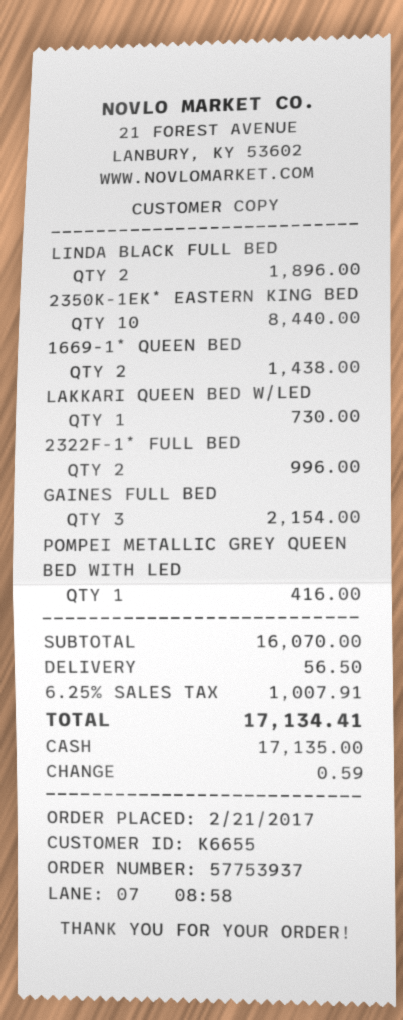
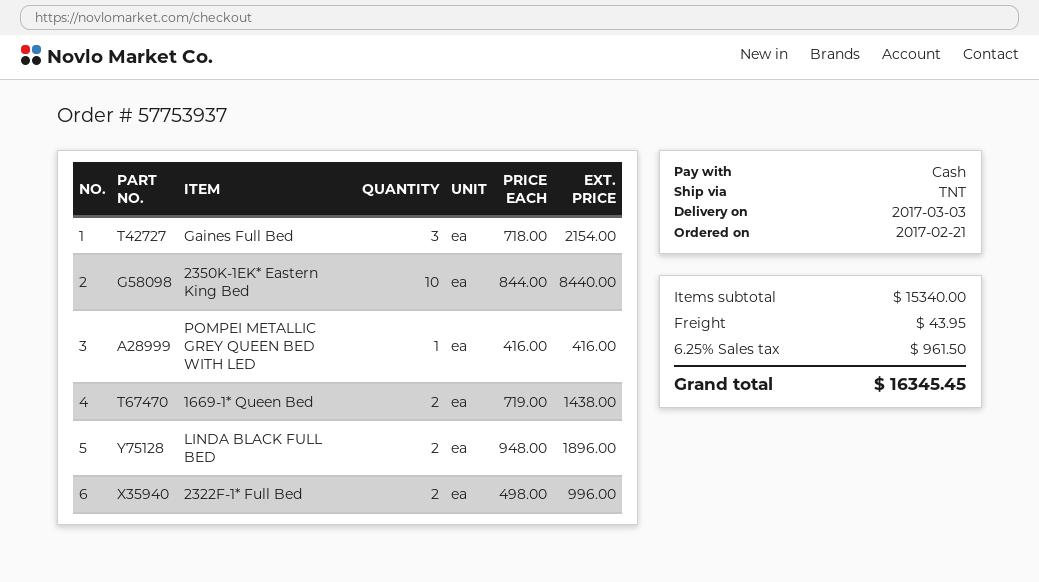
LAKKARI QUEEN BED W/LED: 1 for 730.00 -> none
subtotal: 16070.00 -> 15340.00
shipping: 56.50 -> 43.95
tax: 6.25% = 1007.91 -> 6.25% = 961.50
total: 17134.41 -> 16345.45

